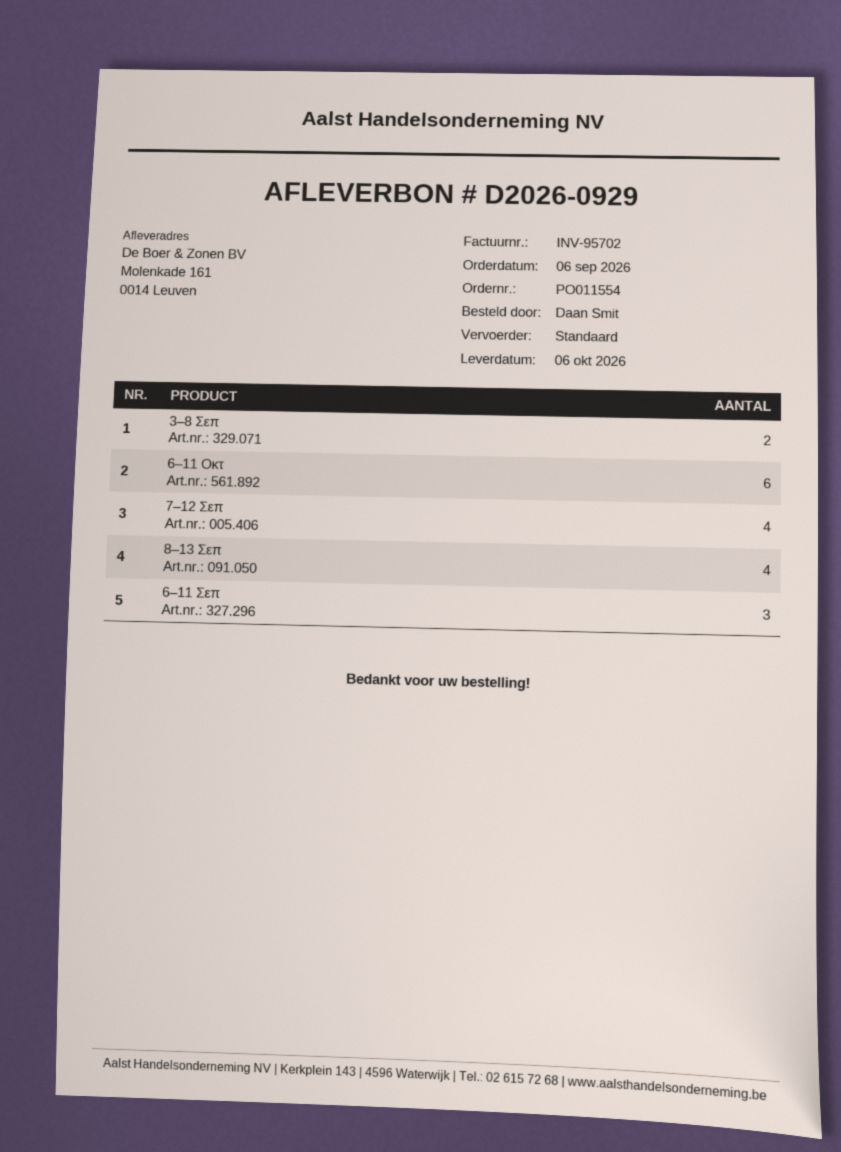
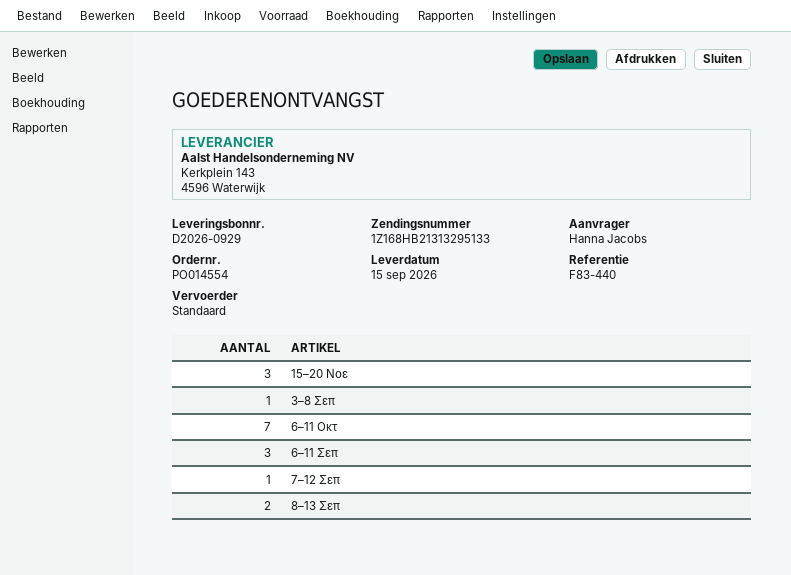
order number: PO011554 -> PO014554
delivery date: 2026-10-06 -> 2026-09-15
ordered by: Daan Smit -> Hanna Jacobs
3–8 Σεπ: 2 -> 1
6–11 Οκτ: 6 -> 7
7–12 Σεπ: 4 -> 1
8–13 Σεπ: 4 -> 2
15–20 Νοε: none -> 3

